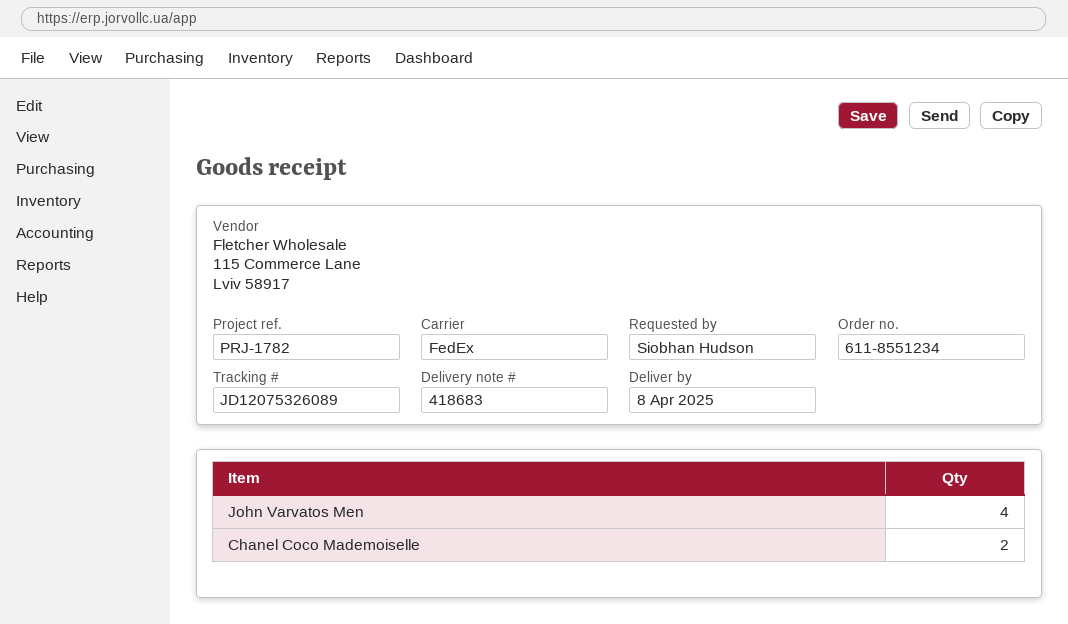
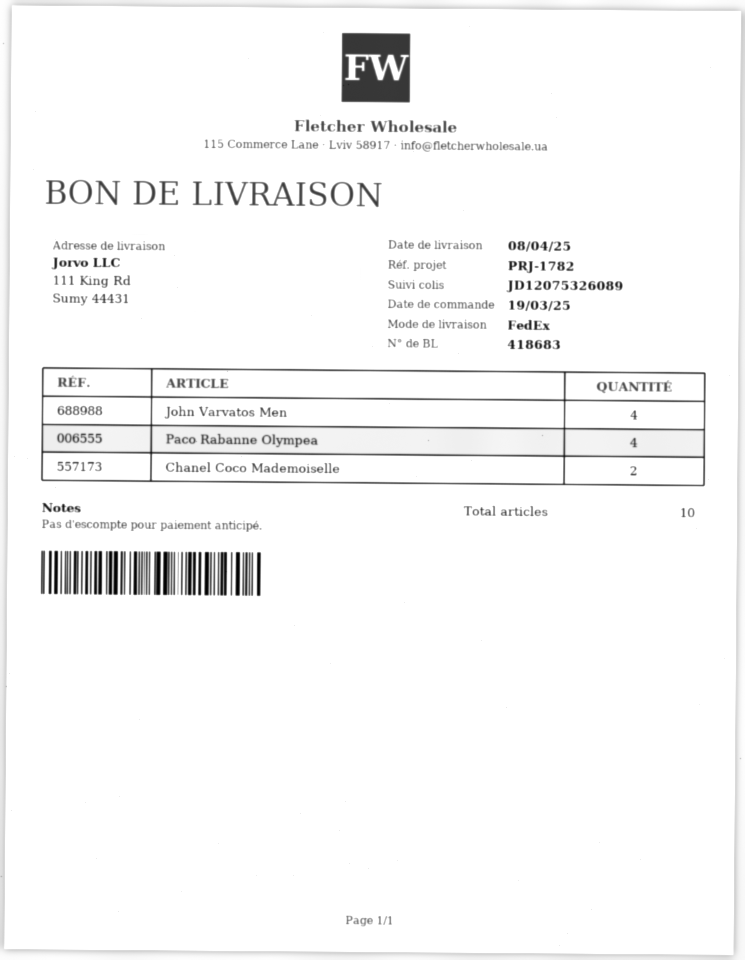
Paco Rabanne Olympea: none -> 4

